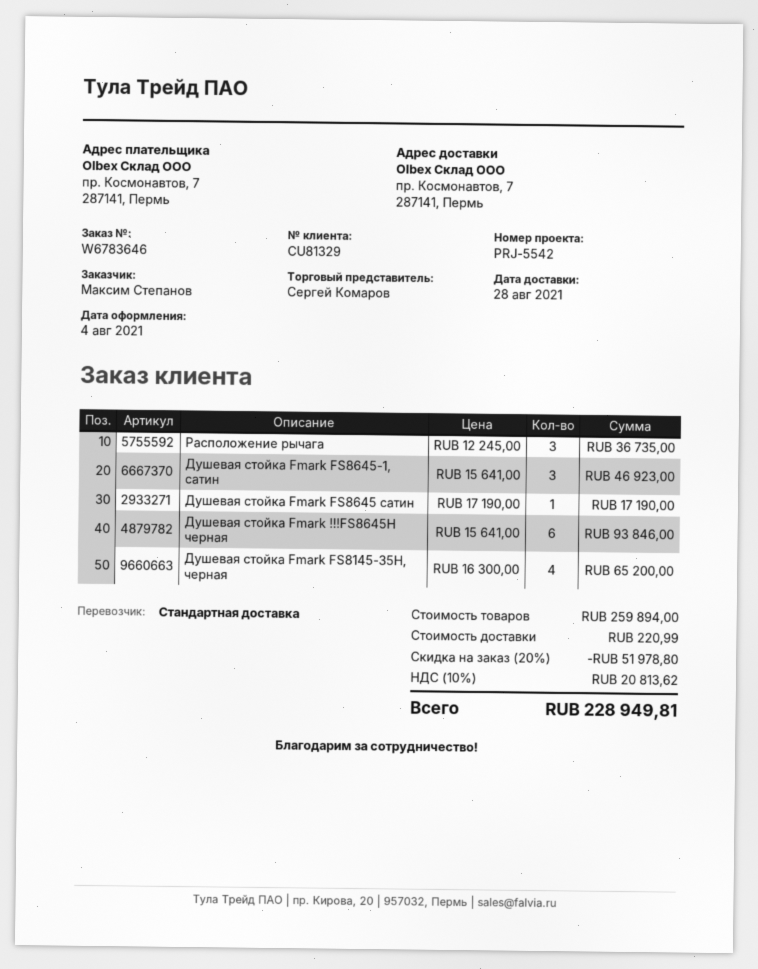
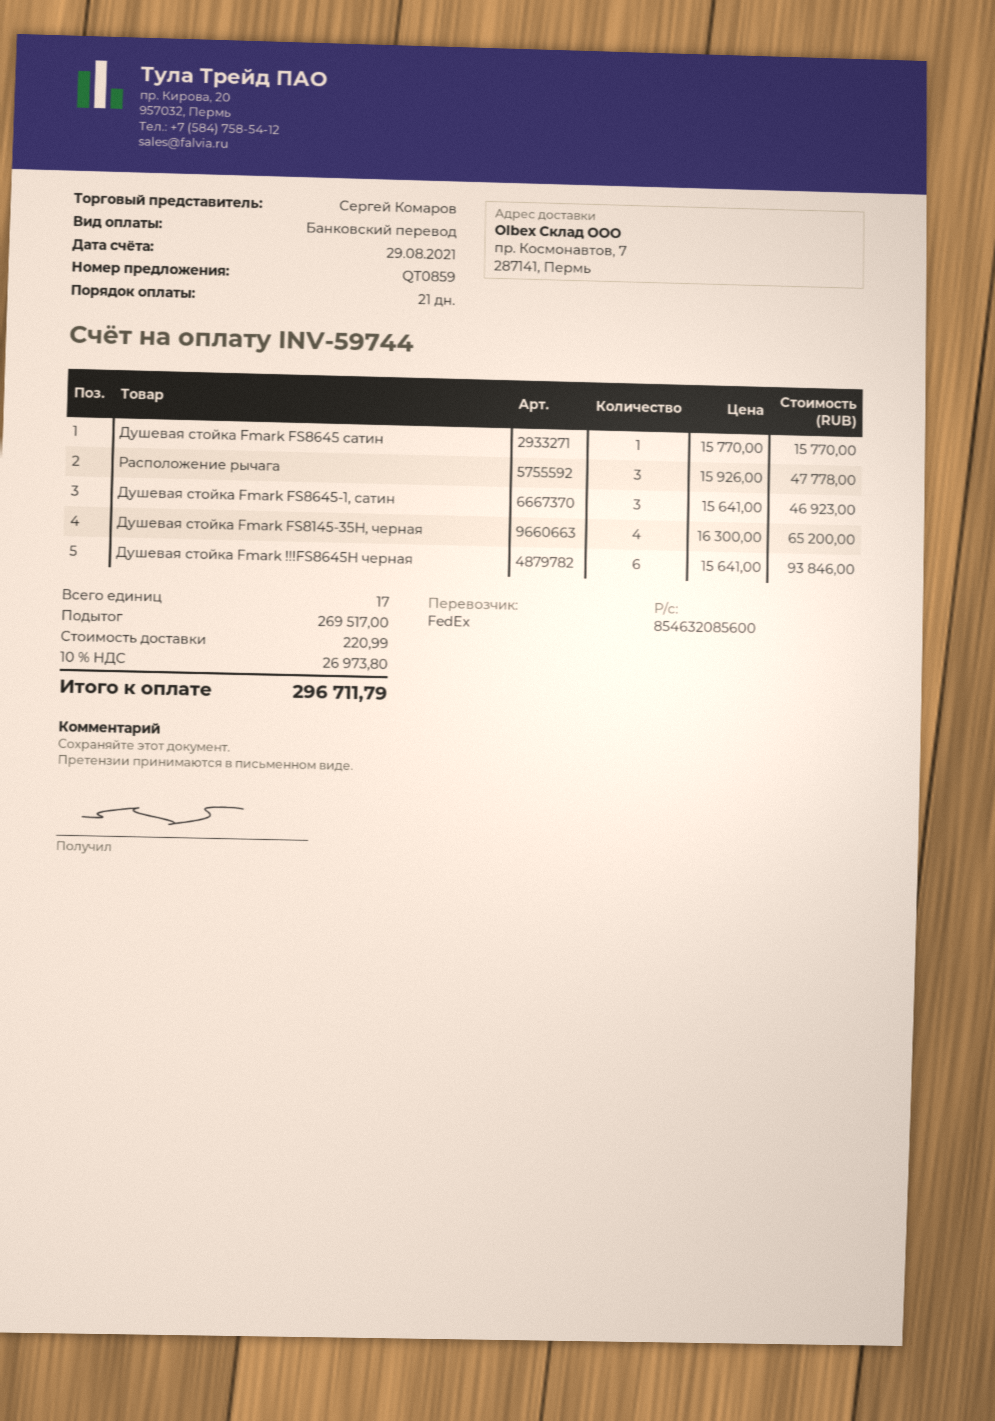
shipping method: standard -> FedEx
Расположение рычага: 3 x 12245.00 = 36735.00 -> 3 x 15926.00 = 47778.00
Душевая стойка Fmark FS8645 сатин: 1 x 17190.00 = 17190.00 -> 1 x 15770.00 = 15770.00
subtotal: 259894.00 -> 269517.00
discount: 20% = 51978.80 -> none
tax: 10% = 20813.62 -> 10% = 26973.80
total: 228949.81 -> 296711.79

